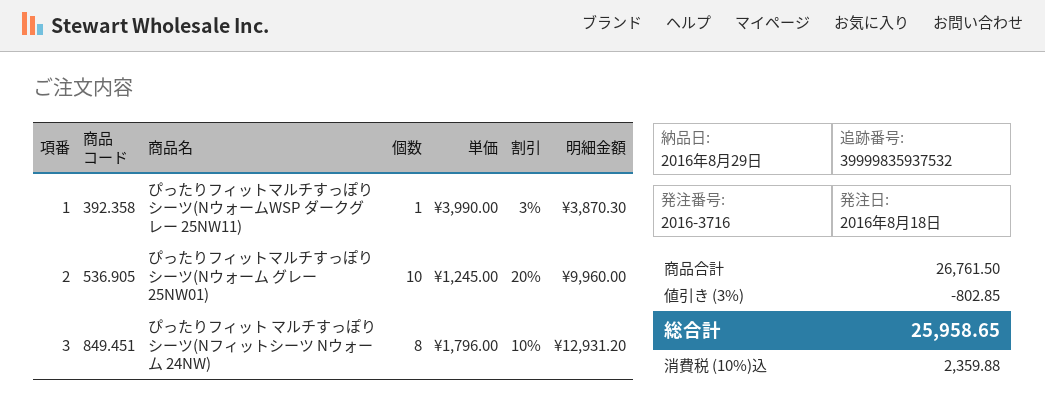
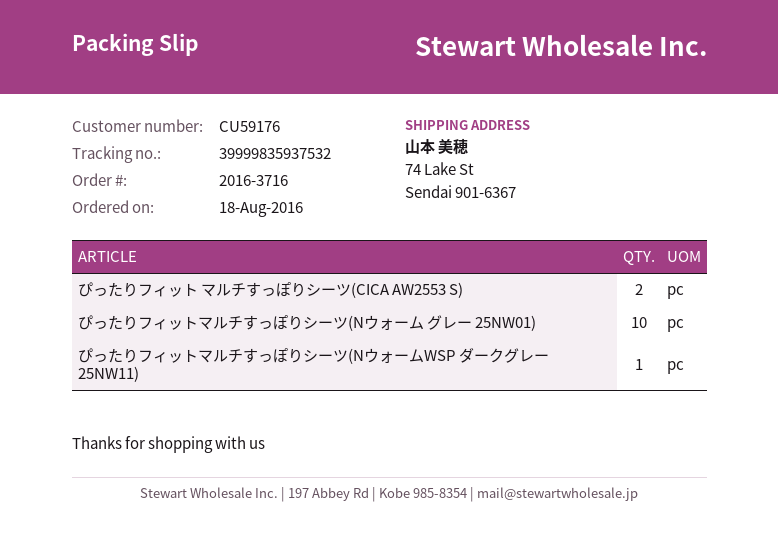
ぴったりフィット マルチすっぽりシーツ(Nフィットシーツ Nウォーム 24NW): 8 -> none
ぴったりフィット マルチすっぽりシーツ(CICA AW2553 S): none -> 2

